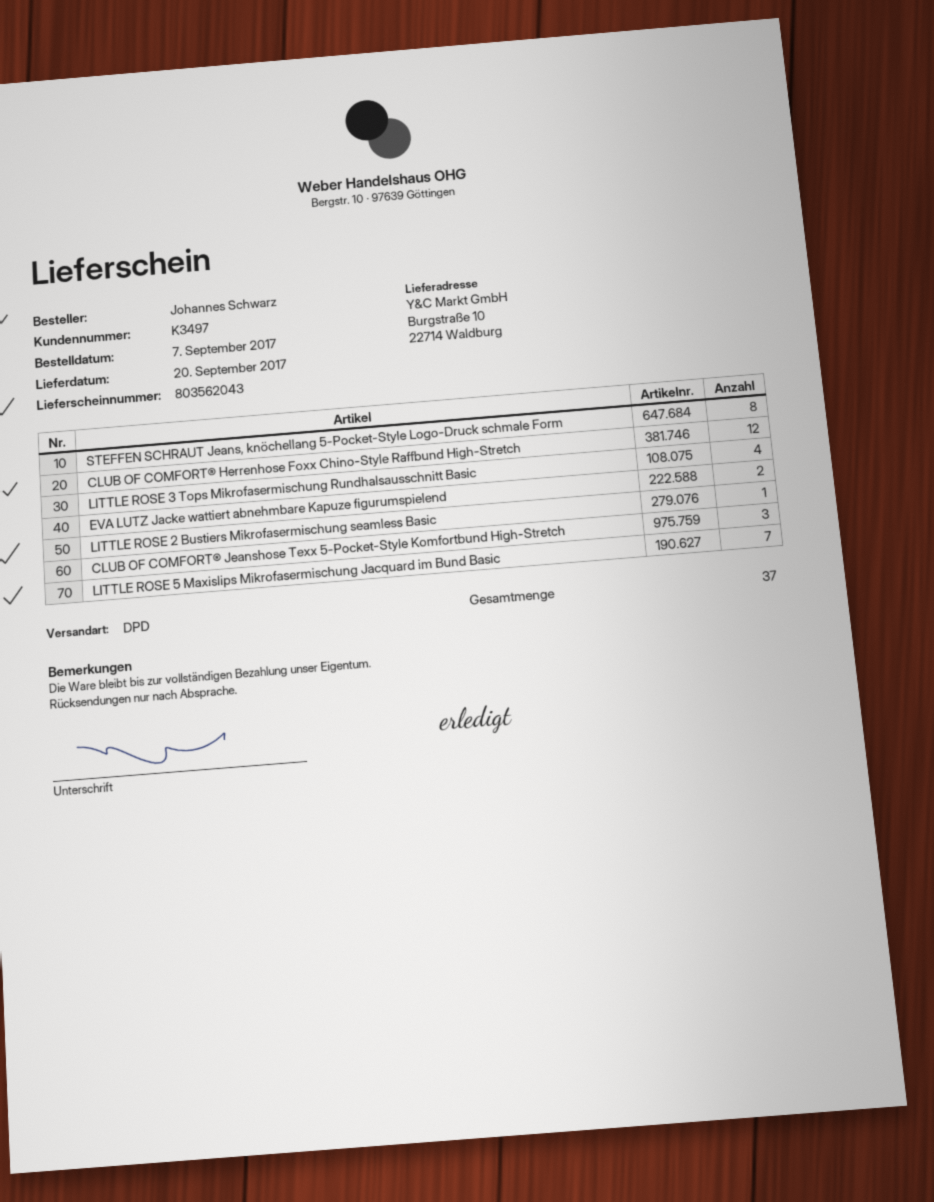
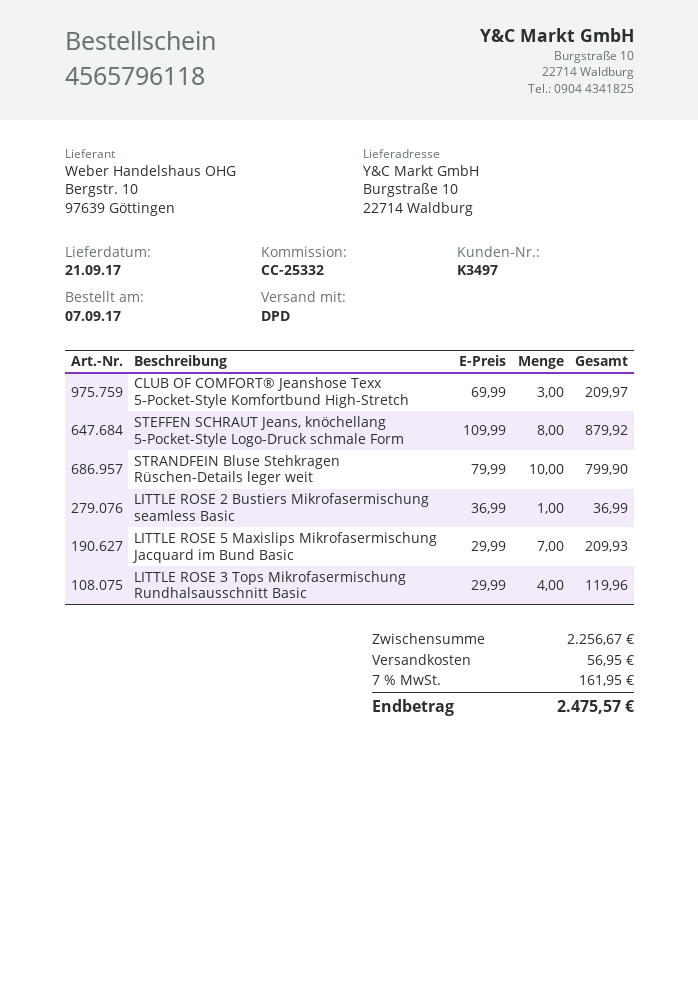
delivery date: 2017-09-20 -> 2017-09-21
CLUB OF COMFORT® Herrenhose Foxx Chino-Style Raffbund High-Stretch: 12 -> none
EVA LUTZ Jacke wattiert abnehmbare Kapuze figurumspielend: 2 -> none
STRANDFEIN Bluse Stehkragen Rüschen-Details leger weit: none -> 10

